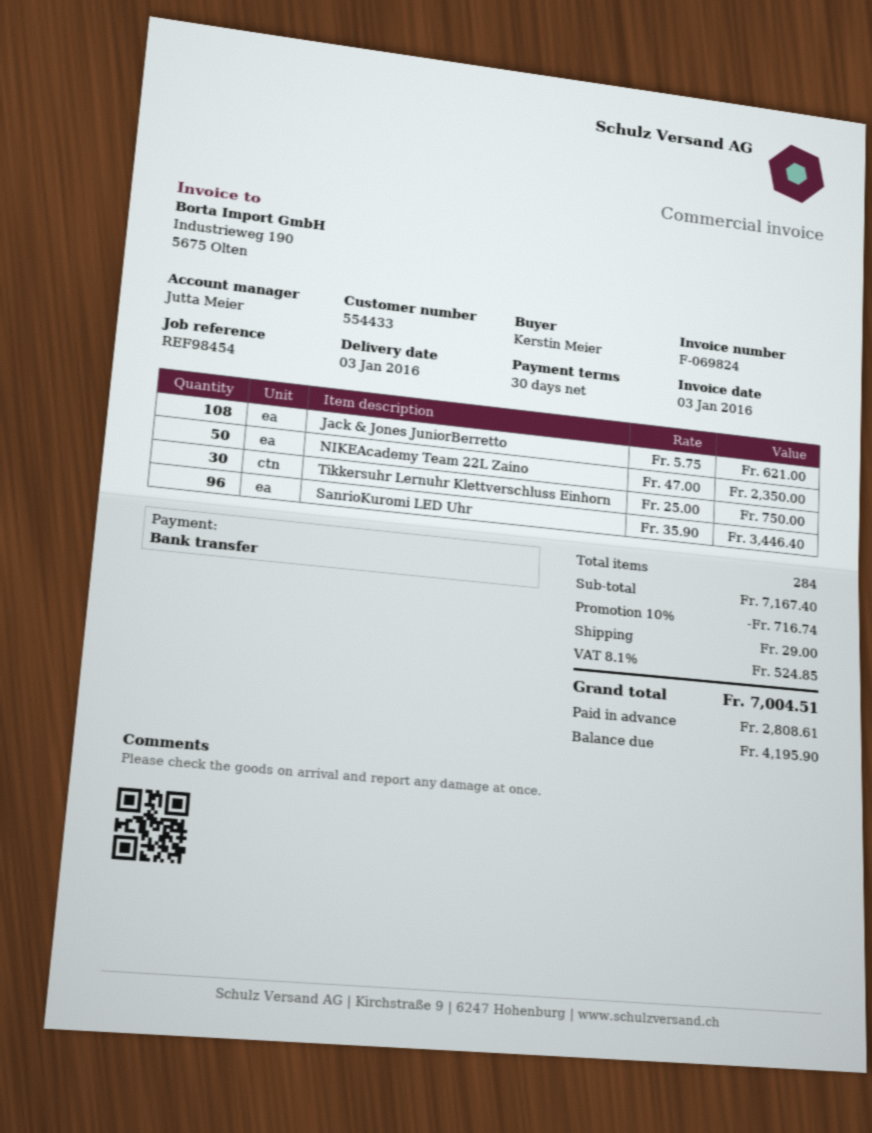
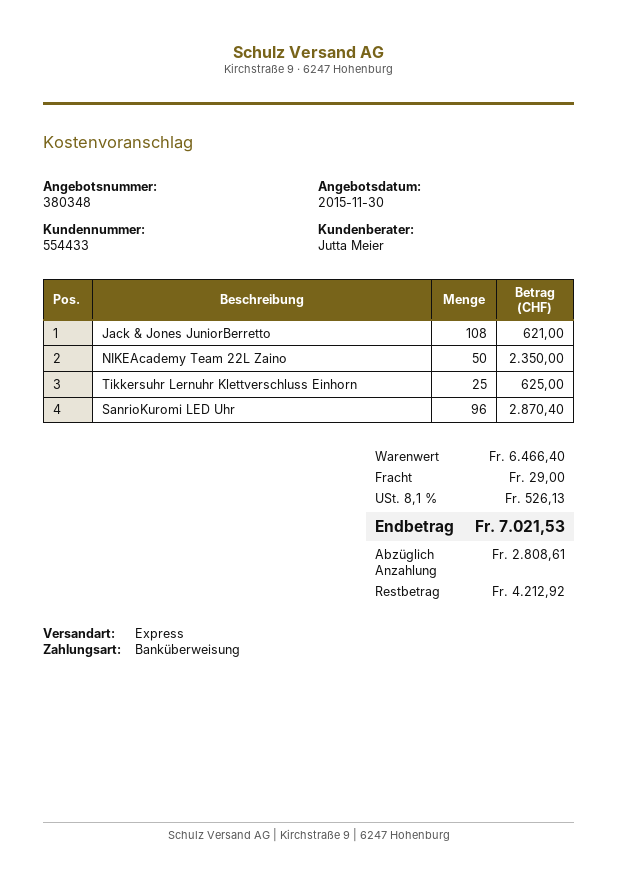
Tikkersuhr Lernuhr Klettverschluss Einhorn: 30 for 750.00 -> 25 for 625.00
SanrioKuromi LED Uhr: 96 for 3446.40 -> 96 for 2870.40
subtotal: 7167.40 -> 6466.40
discount: 10% = 716.74 -> none
tax: 8.1% = 524.85 -> 8.1% = 526.13
total: 7004.51 -> 7021.53
balance: 4195.90 -> 4212.92

